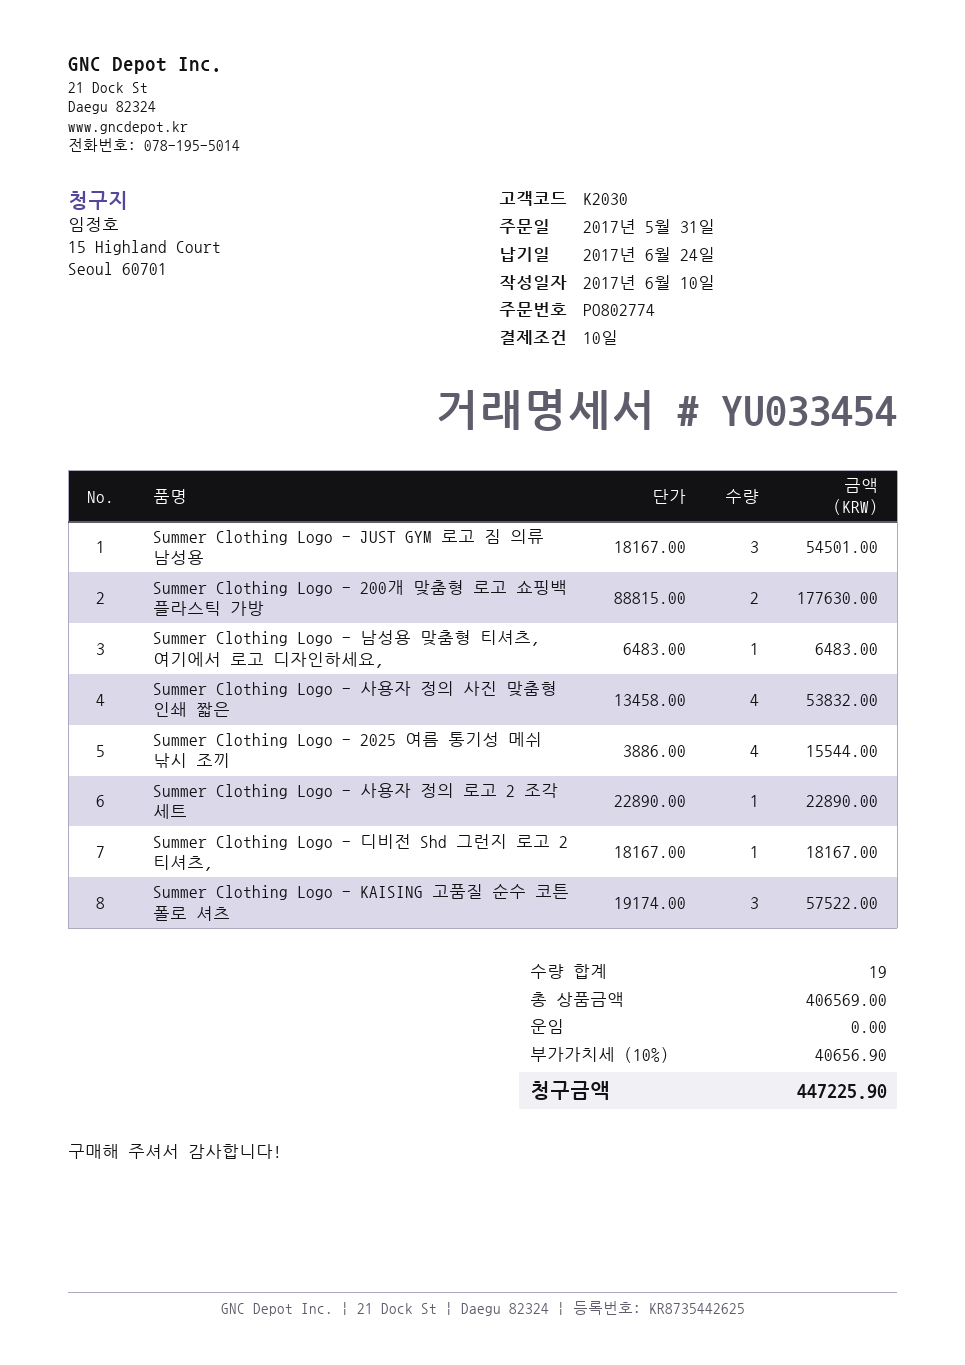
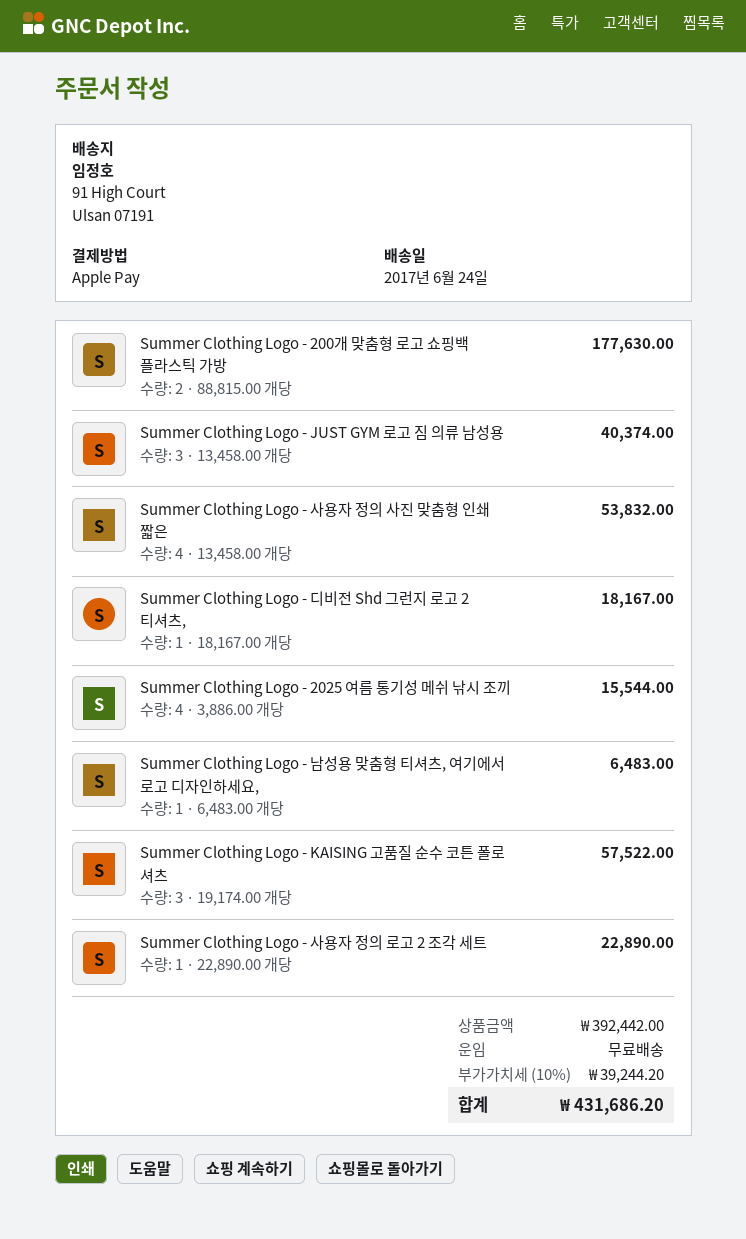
Summer Clothing Logo - JUST GYM 로고 짐 의류 남성용: 3 x 18167.00 = 54501.00 -> 3 x 13458.00 = 40374.00
subtotal: 406569.00 -> 392442.00
tax: 10% = 40656.90 -> 10% = 39244.20
total: 447225.90 -> 431686.20

